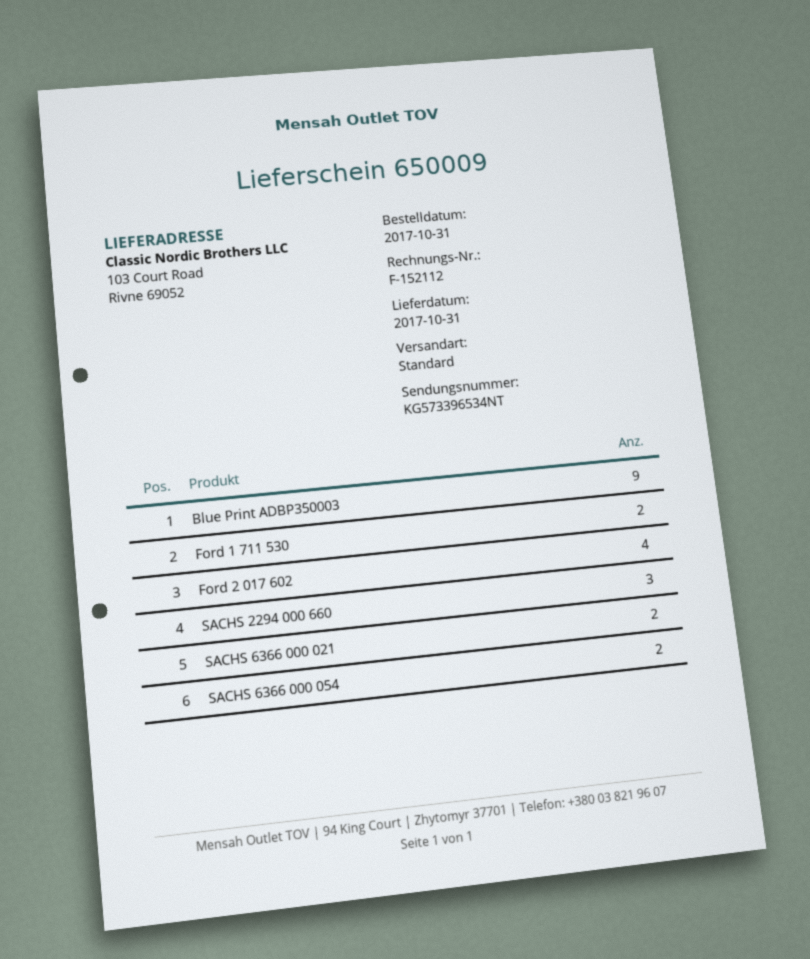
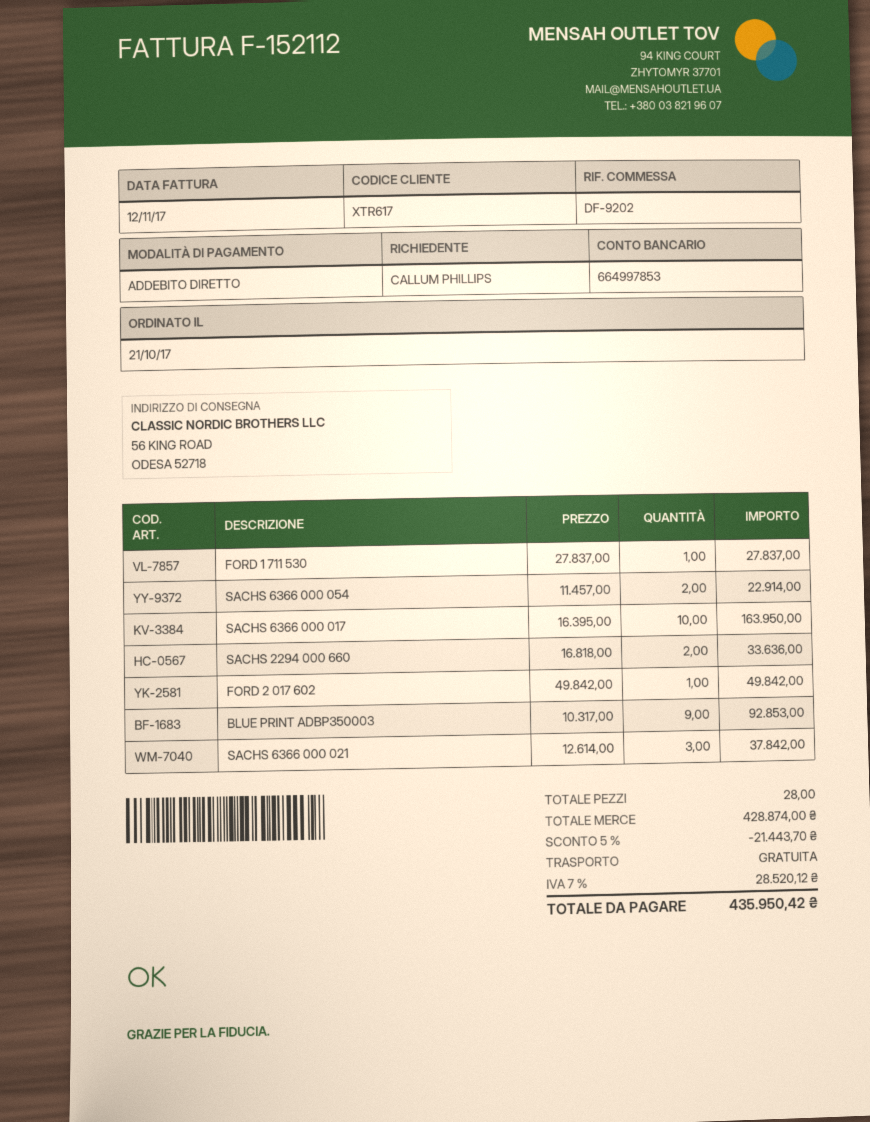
order date: 2017-10-31 -> 2017-10-21
ship to: 103 Court Road, Rivne 69052 -> 56 KING ROAD, ODESA 52718
Ford 1 711 530: 2 -> 1
Ford 2 017 602: 4 -> 1
SACHS 2294 000 660: 3 -> 2
SACHS 6366 000 021: 2 -> 3
SACHS 6366 000 017: none -> 10

